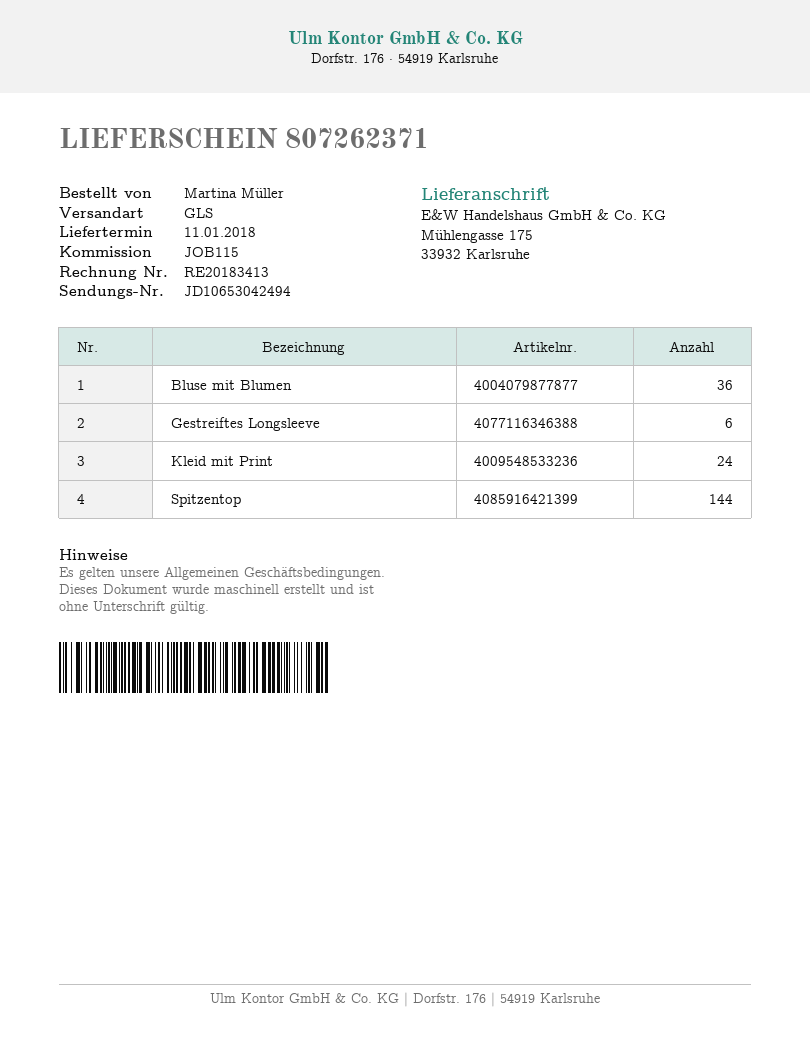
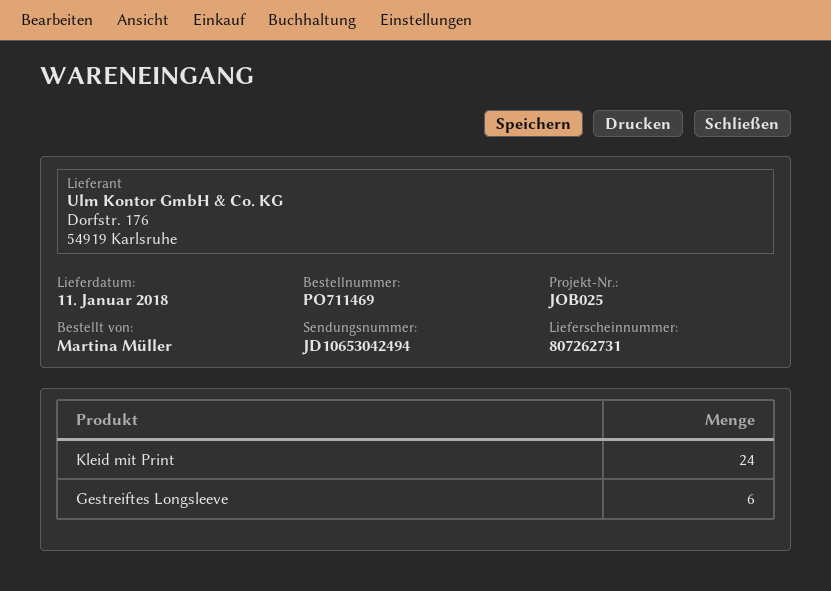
delivery note number: 807262371 -> 807262731
reference: JOB115 -> JOB025
Bluse mit Blumen: 36 -> none
Spitzentop: 144 -> none

